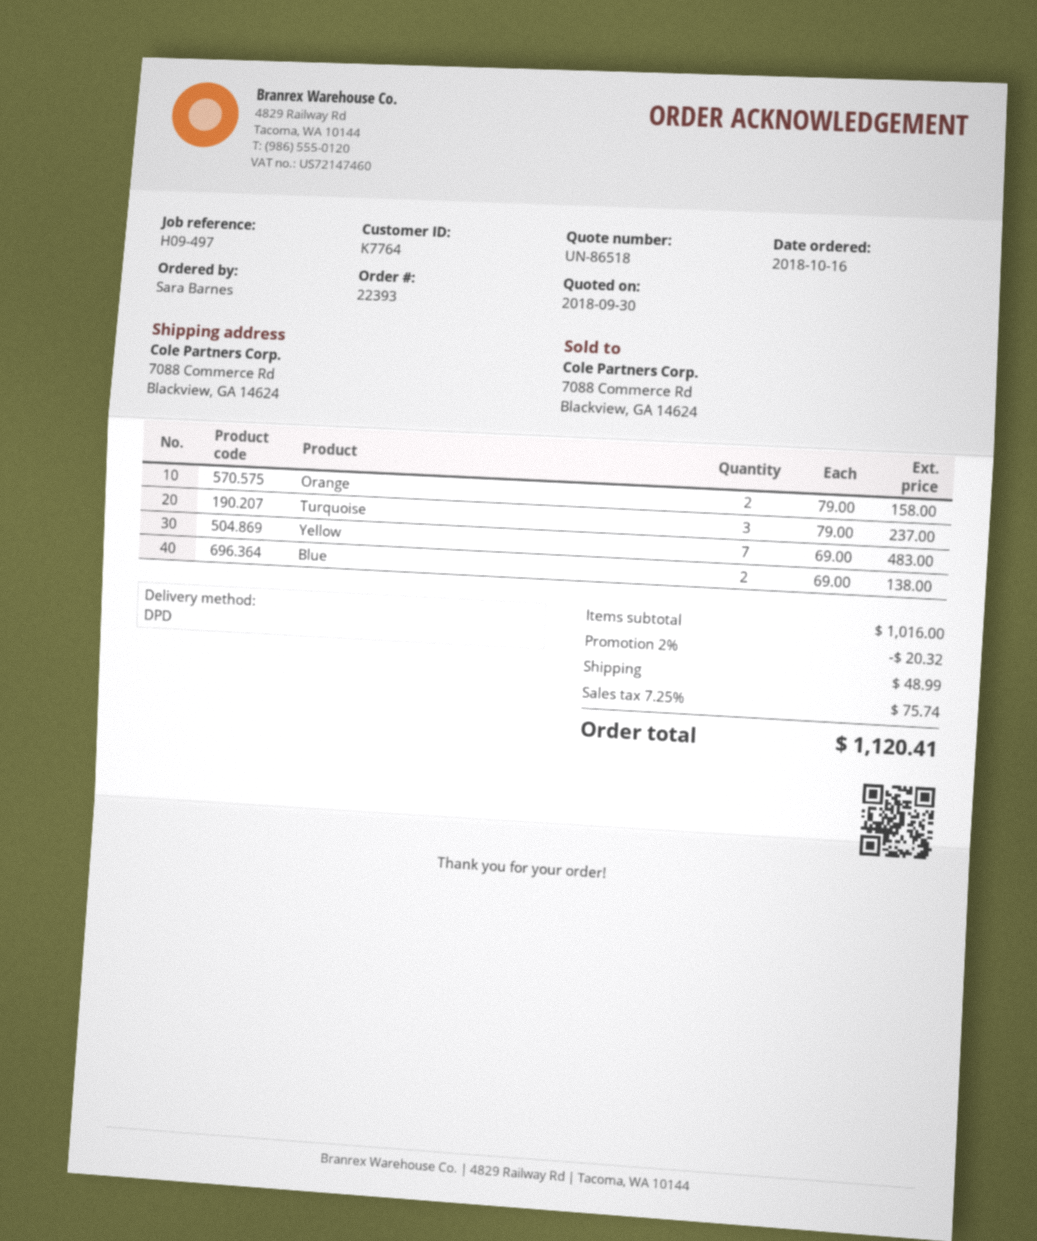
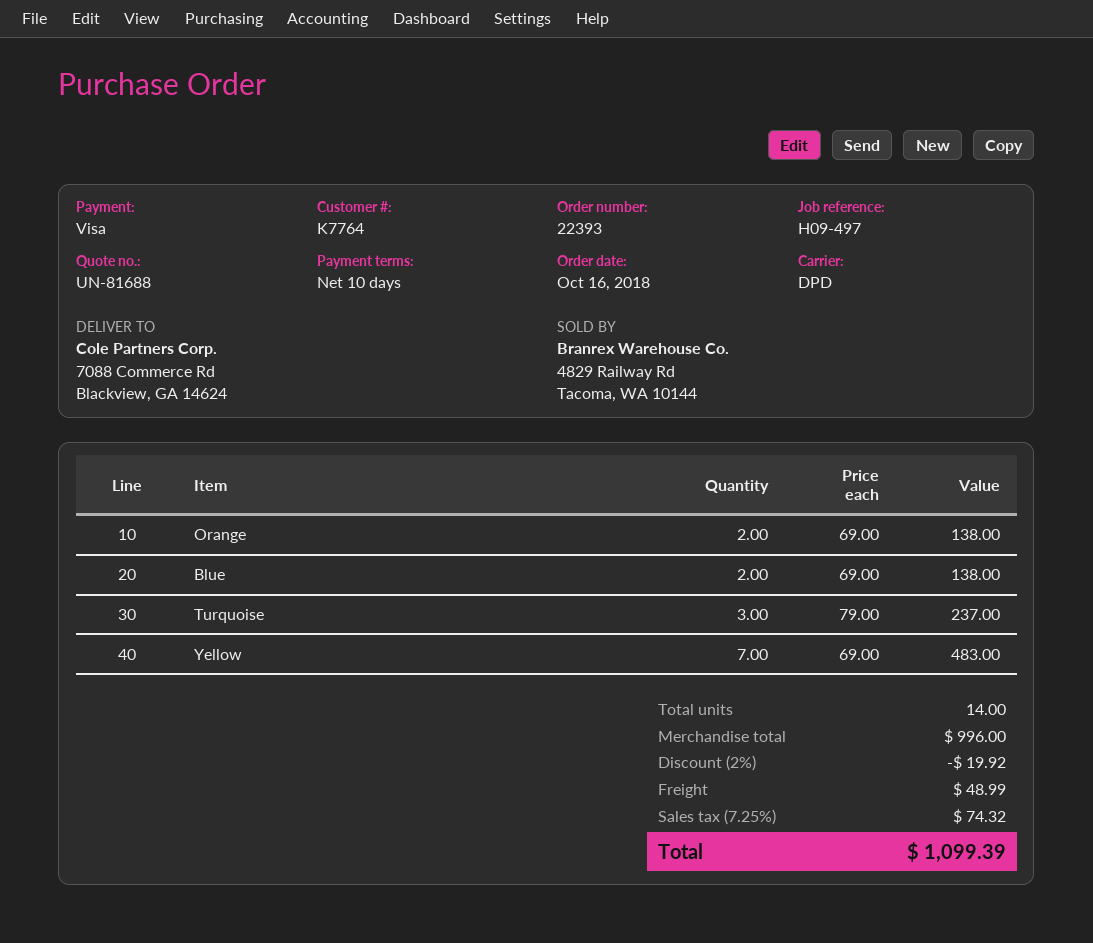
quote number: UN-86518 -> UN-81688
Orange: 2 x 79.00 = 158.00 -> 2 x 69.00 = 138.00
subtotal: 1016.00 -> 996.00
discount: 2% = 20.32 -> 2% = 19.92
tax: 7.25% = 75.74 -> 7.25% = 74.32
total: 1120.41 -> 1099.39

